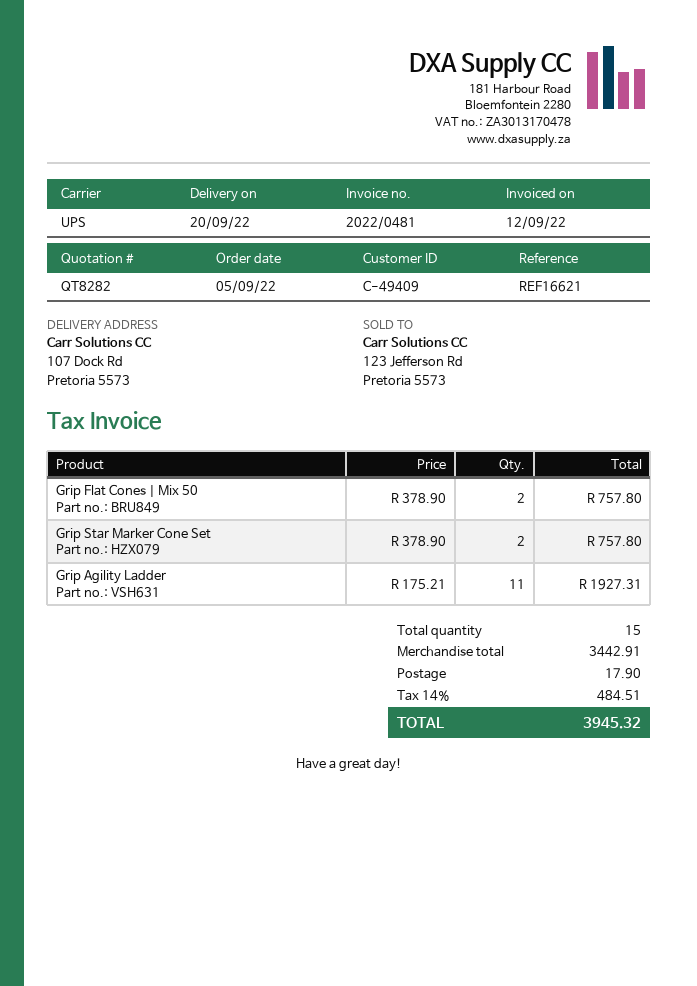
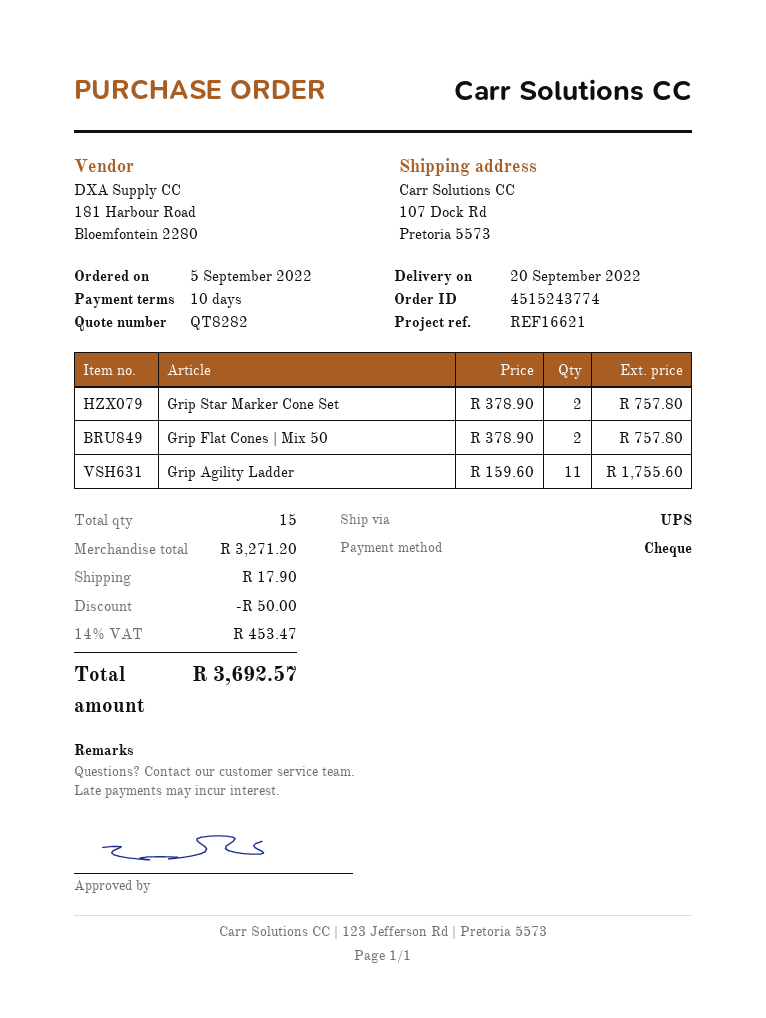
Grip Agility Ladder: 11 x 175.21 = 1927.31 -> 11 x 159.60 = 1755.60
subtotal: 3442.91 -> 3271.20
discount: none -> 50.00
tax: 14% = 484.51 -> 14% = 453.47
total: 3945.32 -> 3692.57

